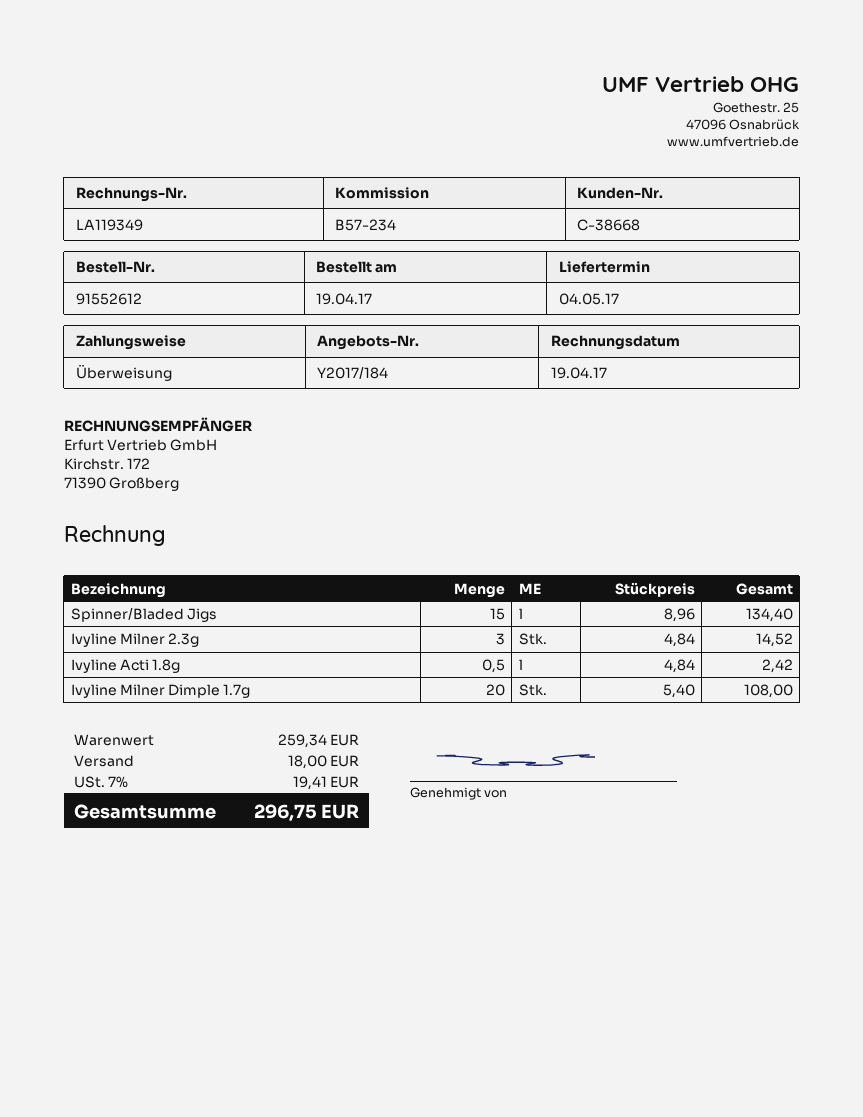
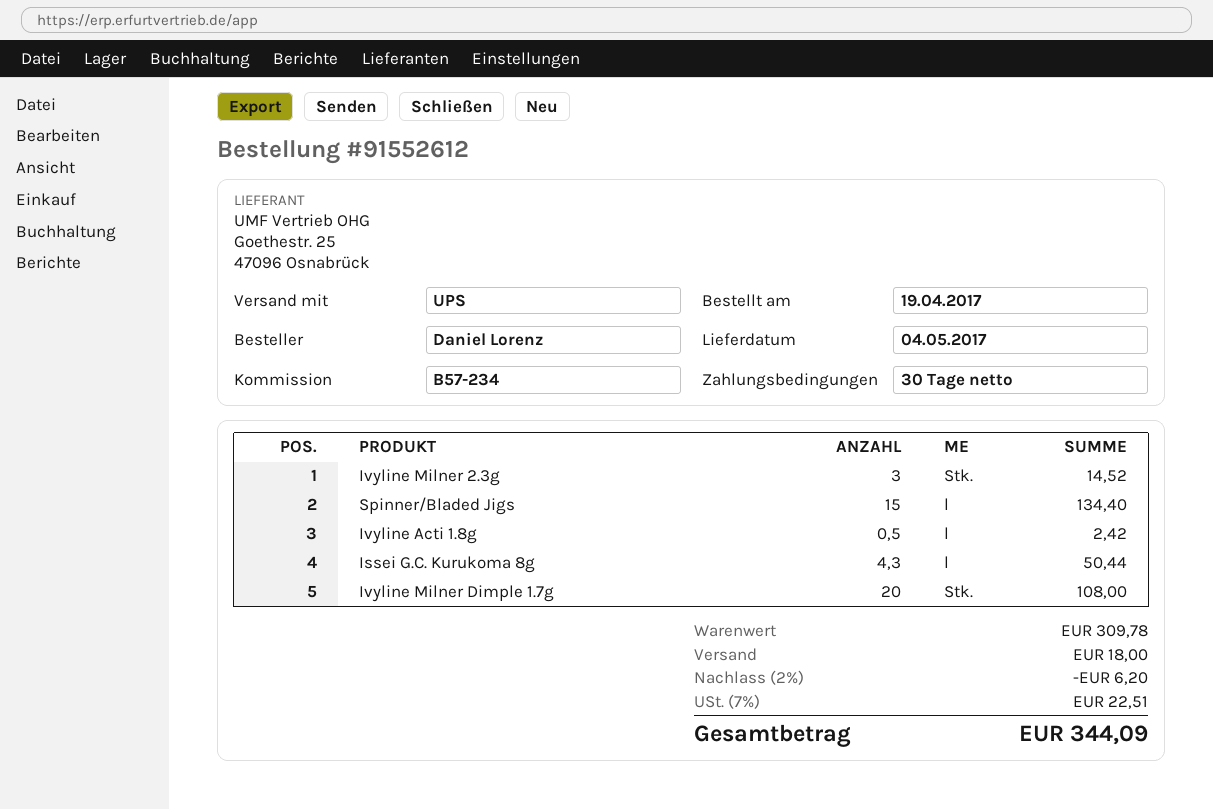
Issei G.C. Kurukoma 8g: none -> 4.3 for 50.44
subtotal: 259.34 -> 309.78
discount: none -> 2% = 6.20
tax: 7% = 19.41 -> 7% = 22.51
total: 296.75 -> 344.09

